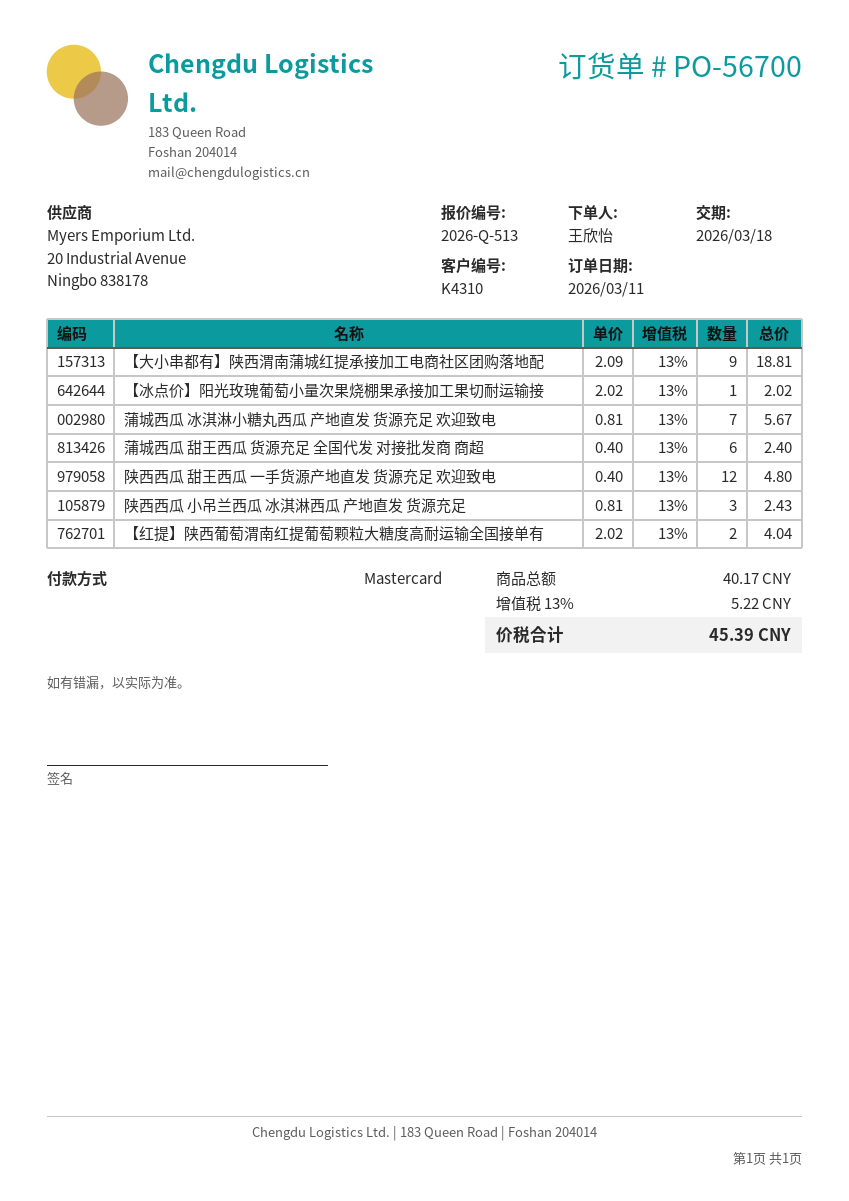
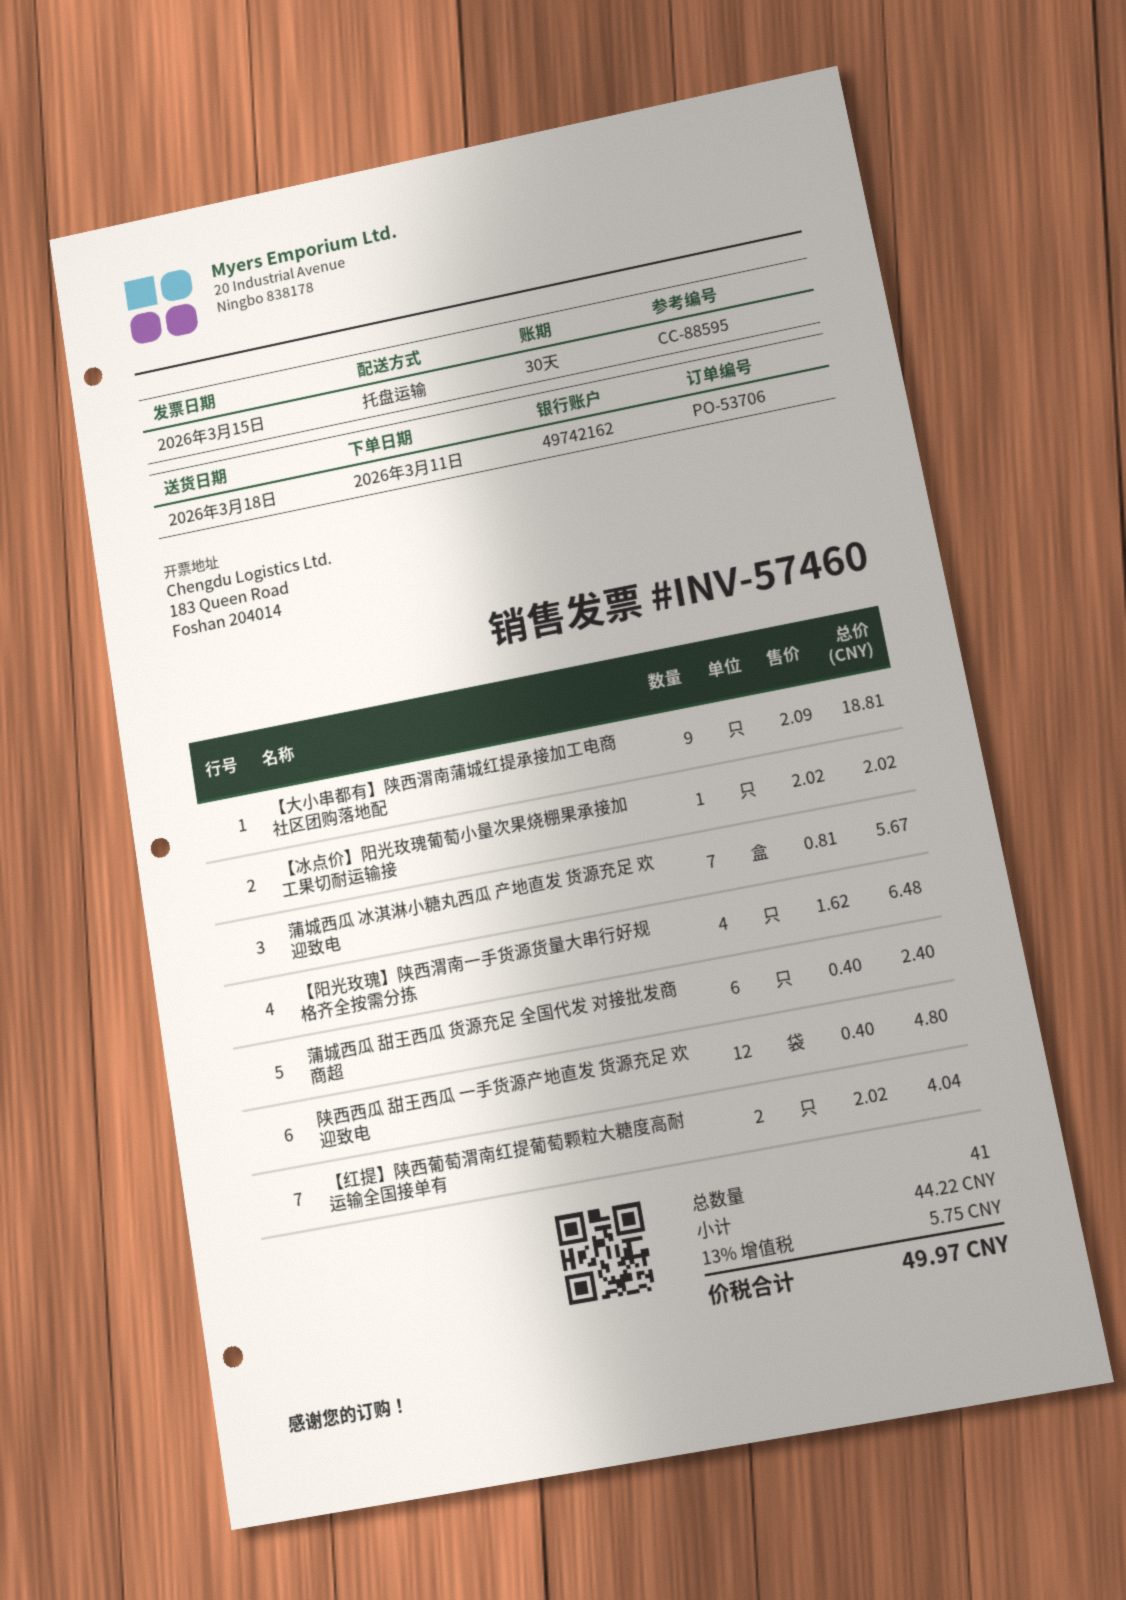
order number: PO-56700 -> PO-53706
陕西西瓜 小吊兰西瓜 冰淇淋西瓜 产地直发 货源充足: 3 x 0.81 = 2.43 -> none
【阳光玫瑰】陕西渭南一手货源货量大串行好规格齐全按需分拣: none -> 4 x 1.62 = 6.48
subtotal: 40.17 -> 44.22
tax: 13% = 5.22 -> 13% = 5.75
total: 45.39 -> 49.97

